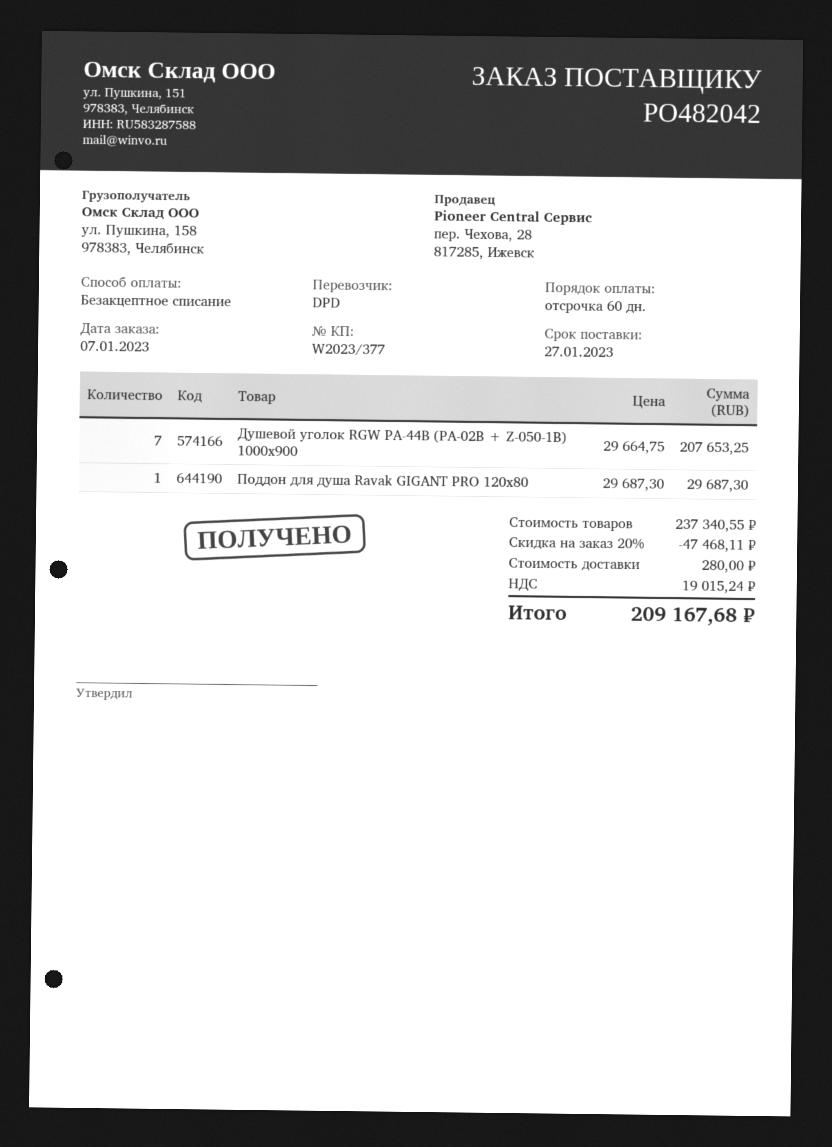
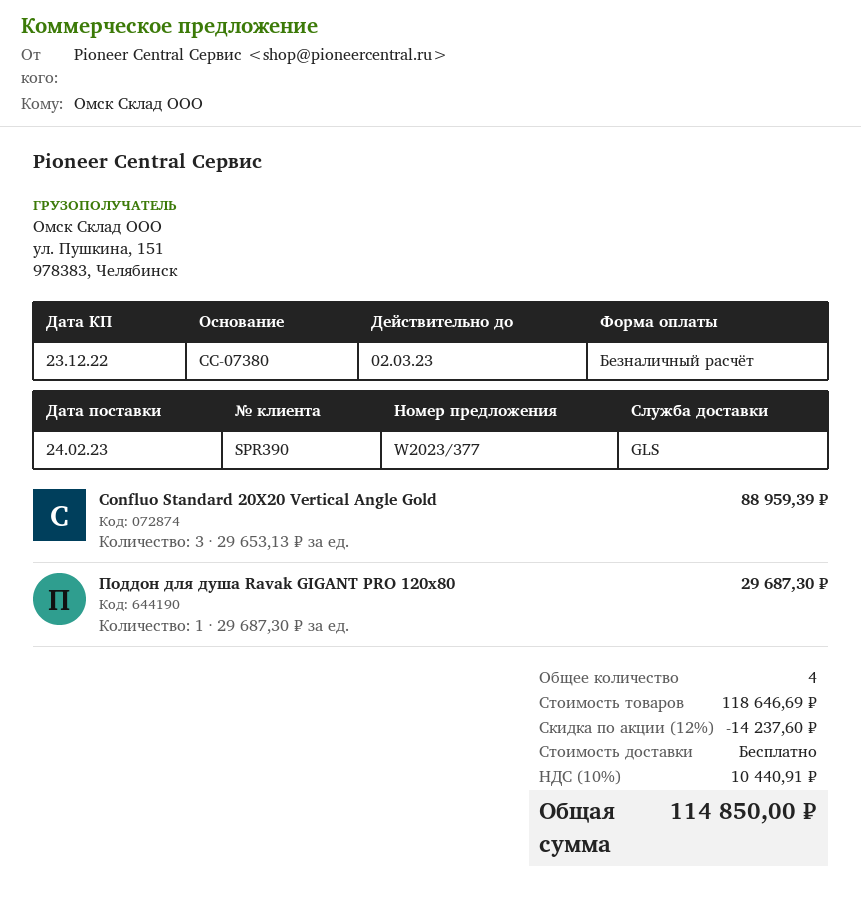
delivery date: 2023-01-27 -> 2023-02-24
payment method: direct debit -> bank transfer
shipping method: DPD -> GLS
ship to: ул. Пушкина, 158, 978383, Челябинск -> ул. Пушкина, 151, 978383, Челябинск
Душевой уголок RGW PA-44B (PA-02B + Z-050-1B) 1000x900: 7 x 29664.75 = 207653.25 -> none
Confluo Standard 20X20 Vertical Angle Gold: none -> 3 x 29653.13 = 88959.39
subtotal: 237340.55 -> 118646.69
discount: 20% = 47468.11 -> 12% = 14237.60
shipping: 280.00 -> 0.00
tax: 19015.24 -> 10440.91
total: 209167.68 -> 114850.00

